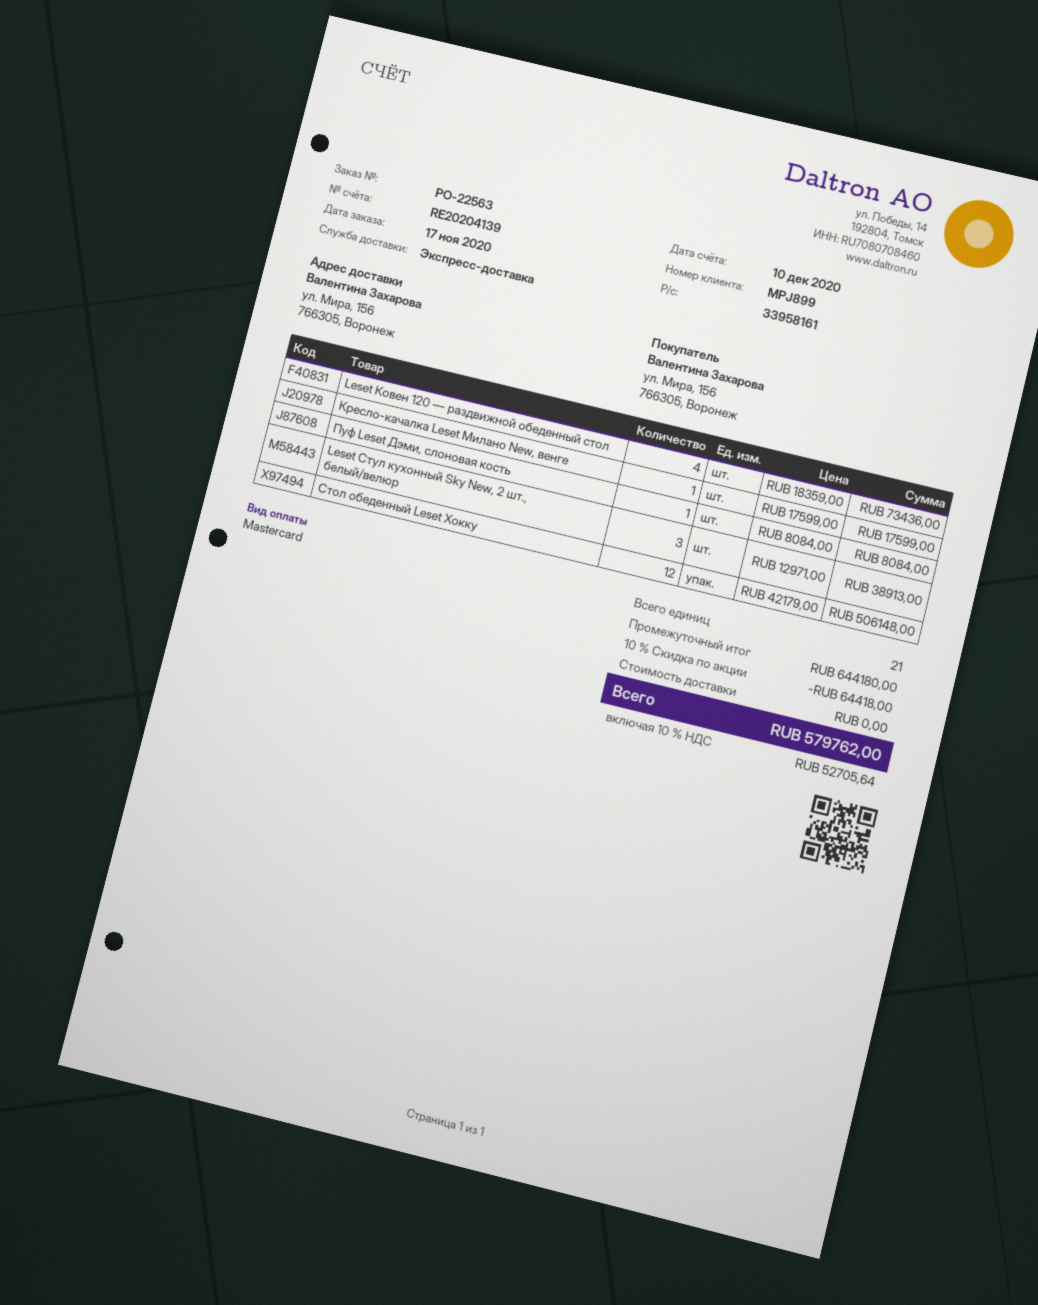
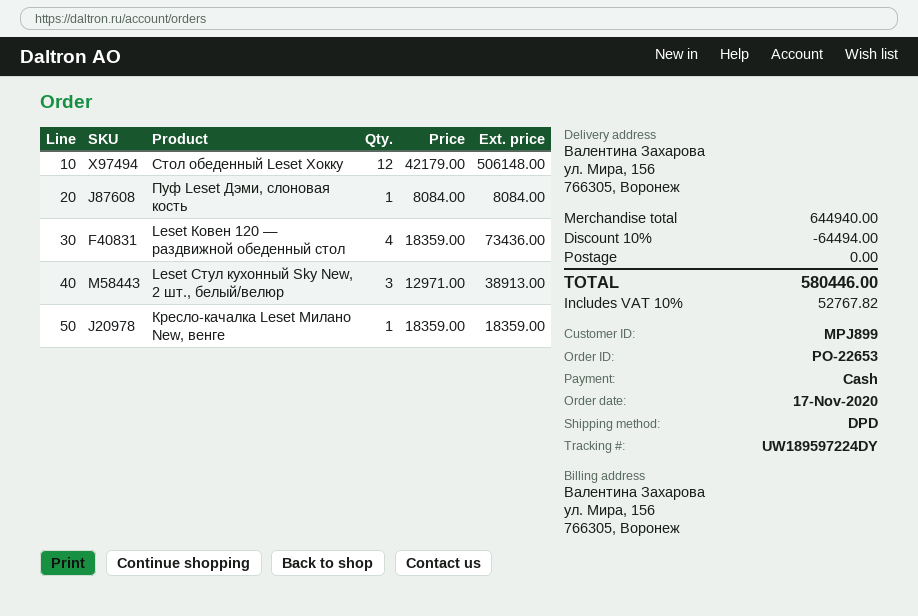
order number: PO-22563 -> PO-22653
payment method: Mastercard -> cash
shipping method: express -> DPD
Кресло-качалка Leset Милано New, венге: 1 x 17599.00 = 17599.00 -> 1 x 18359.00 = 18359.00
subtotal: 644180.00 -> 644940.00
discount: 10% = 64418.00 -> 10% = 64494.00
tax: 10% = 52705.64 -> 10% = 52767.82
total: 579762.00 -> 580446.00

